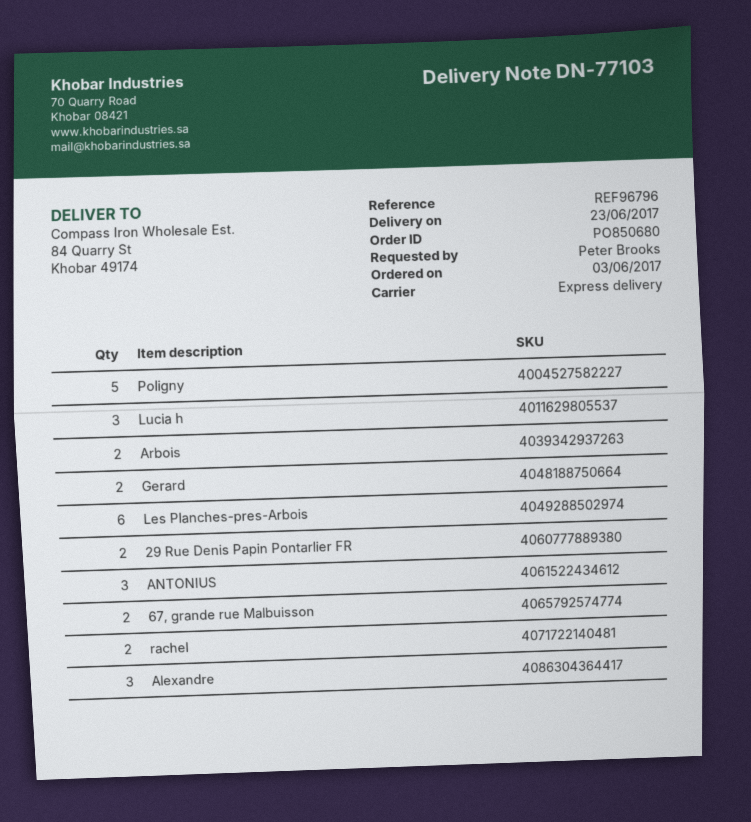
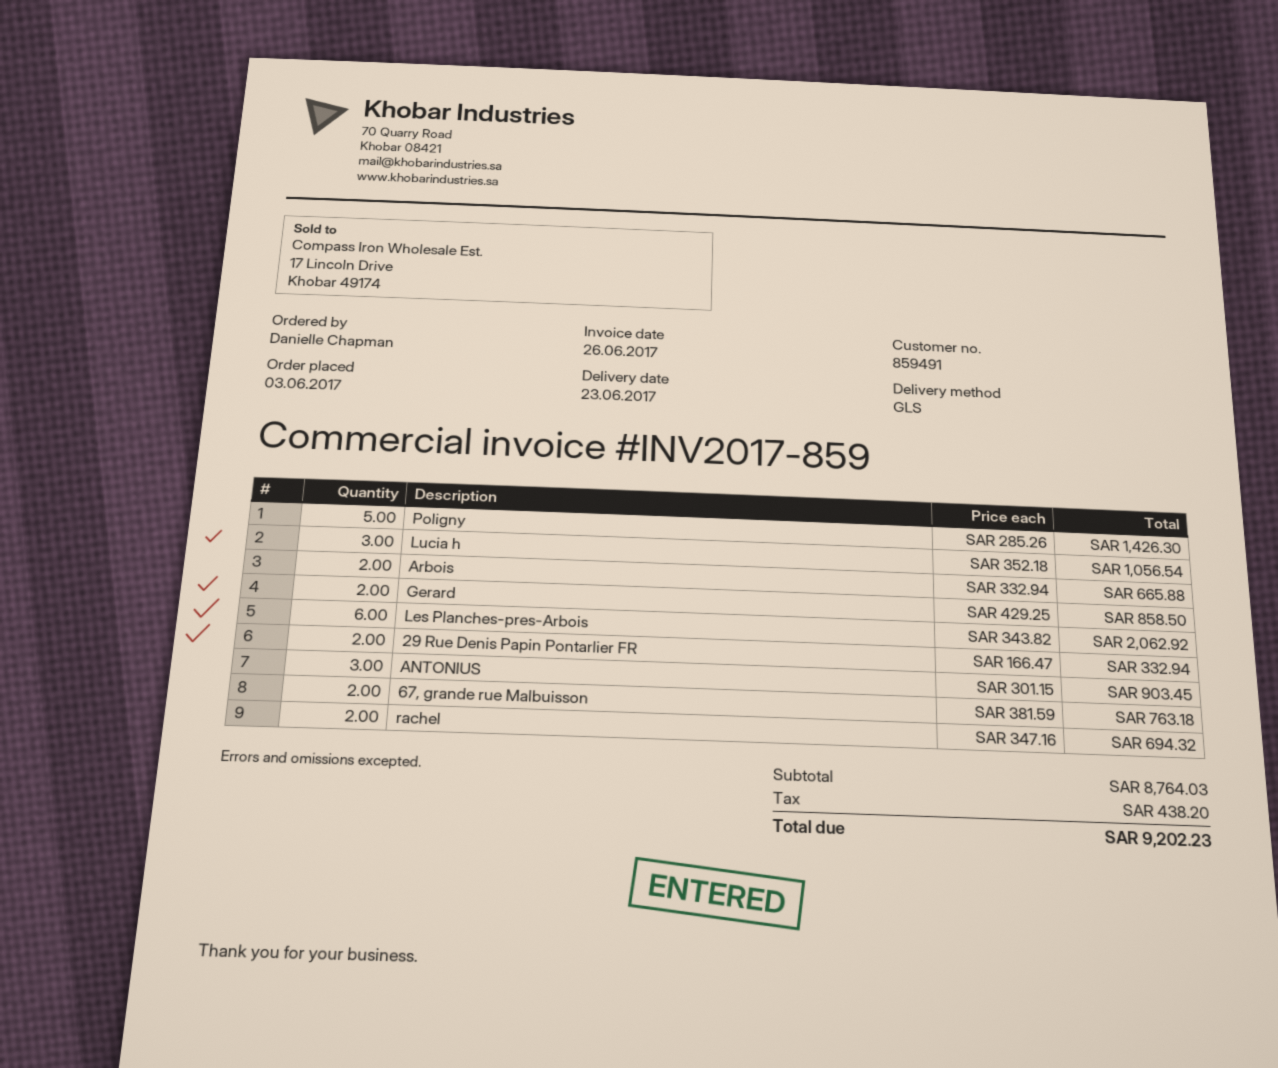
ordered by: Peter Brooks -> Danielle Chapman
shipping method: express -> GLS
Alexandre: 3 -> none

